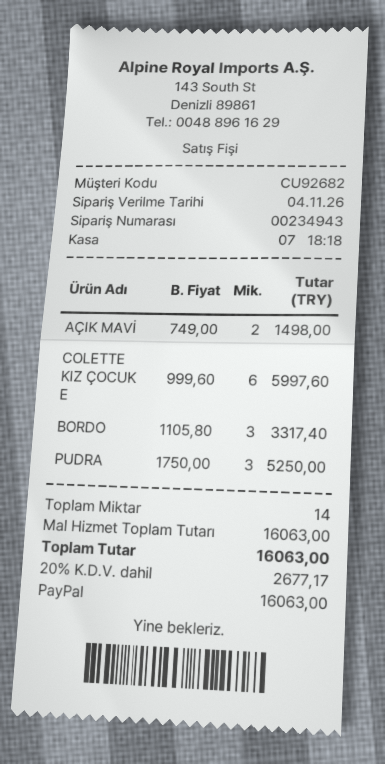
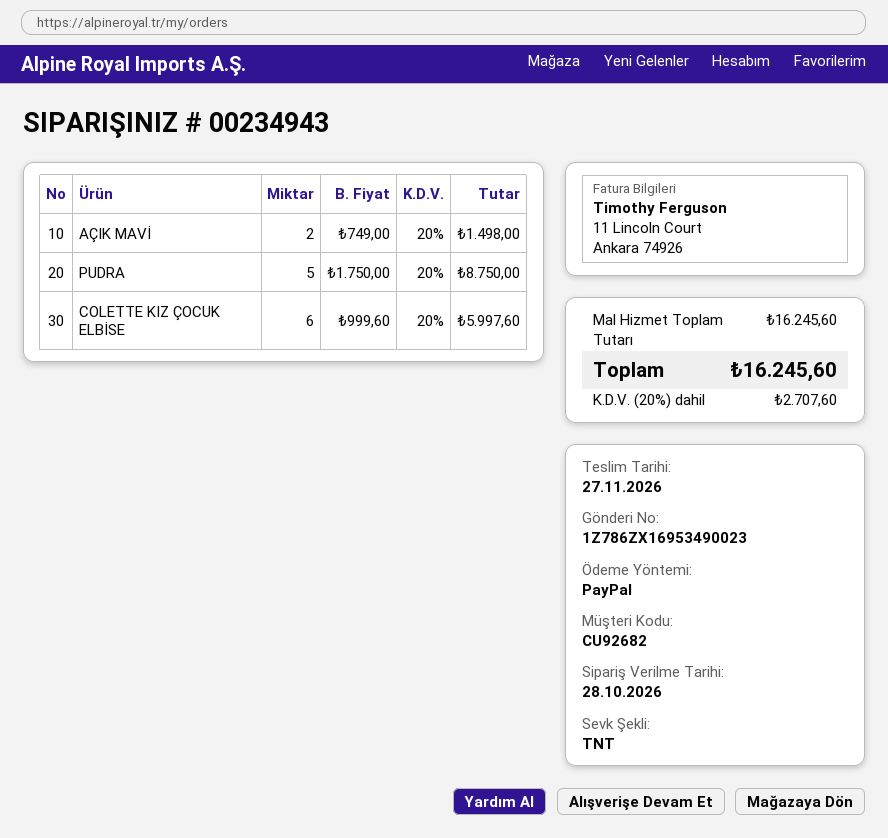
order date: 2026-11-04 -> 2026-10-28
BORDO: 3 x 1105.80 = 3317.40 -> none
PUDRA: 3 x 1750.00 = 5250.00 -> 5 x 1750.00 = 8750.00
subtotal: 16063.00 -> 16245.60
tax: 20% = 2677.17 -> 20% = 2707.60
total: 16063.00 -> 16245.60

